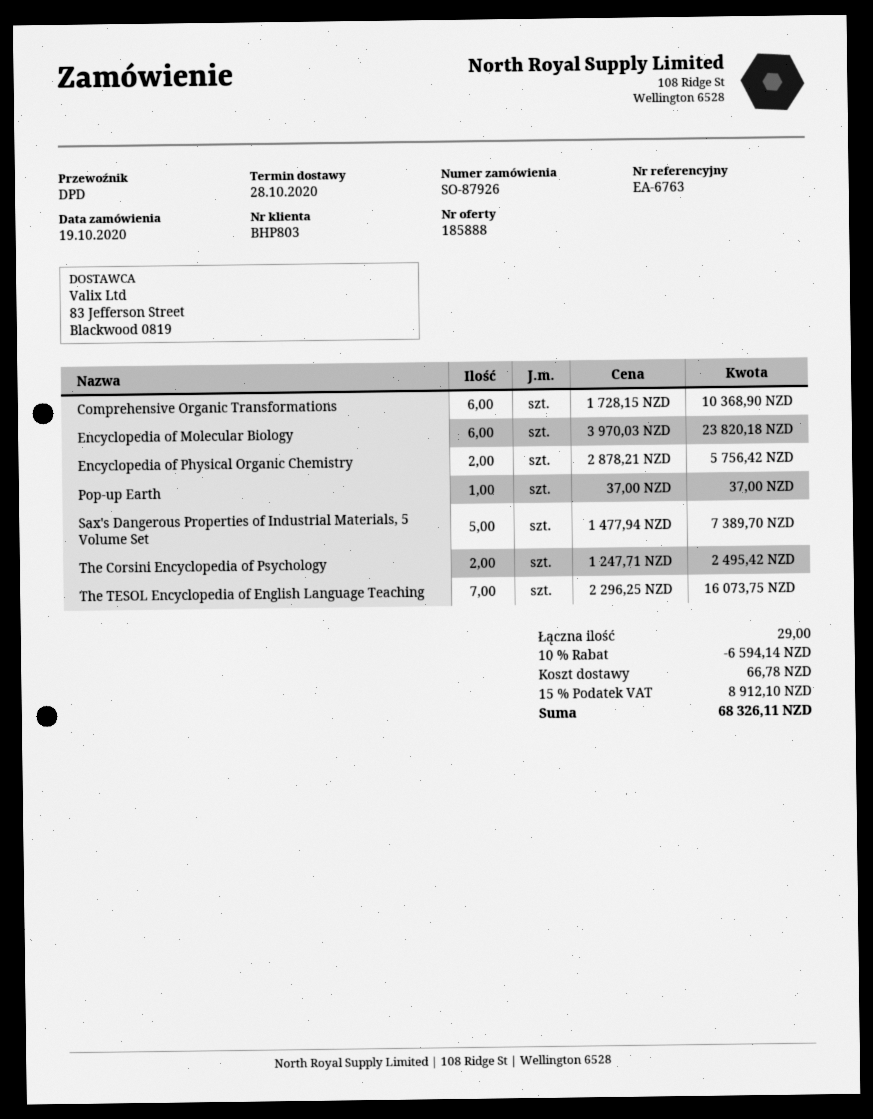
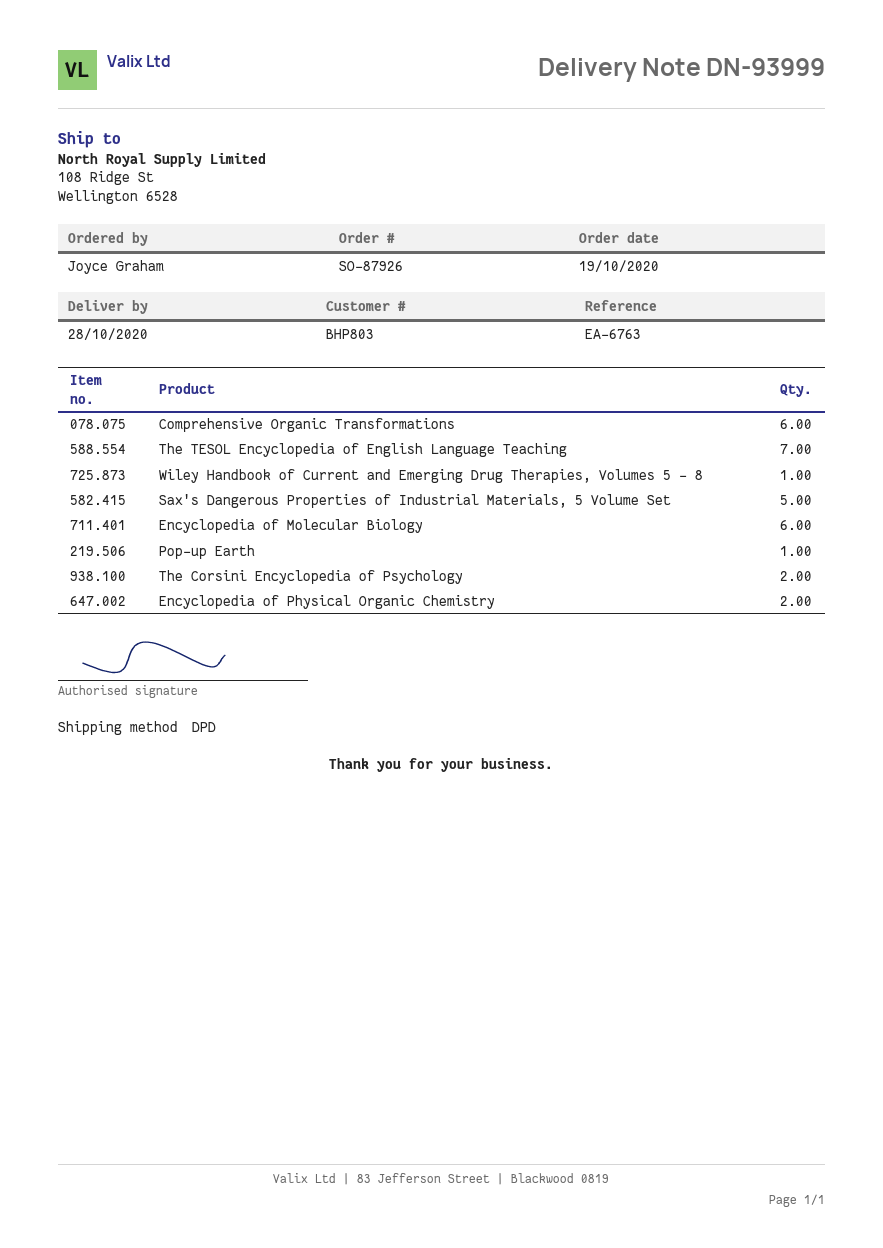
Wiley Handbook of Current and Emerging Drug Therapies, Volumes 5 - 8: none -> 1

